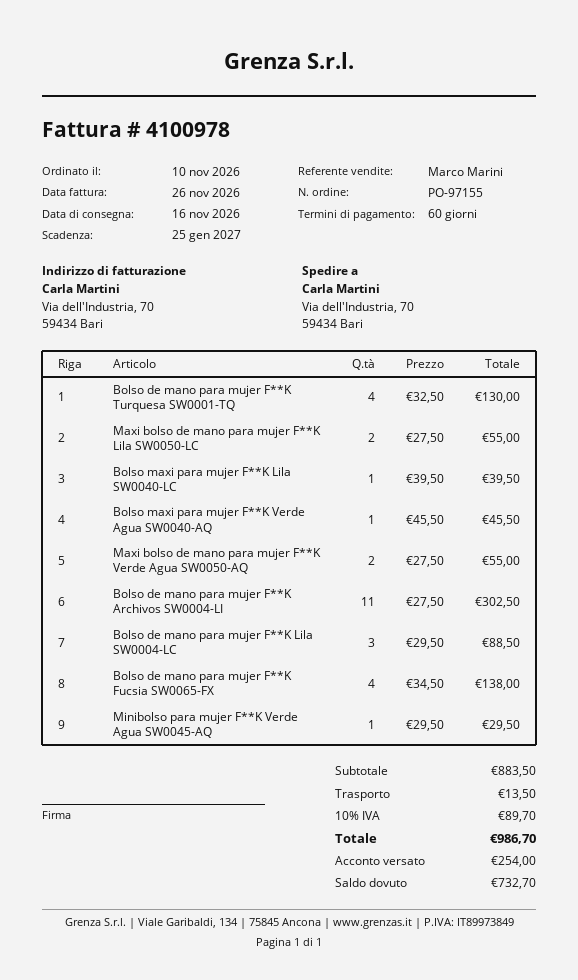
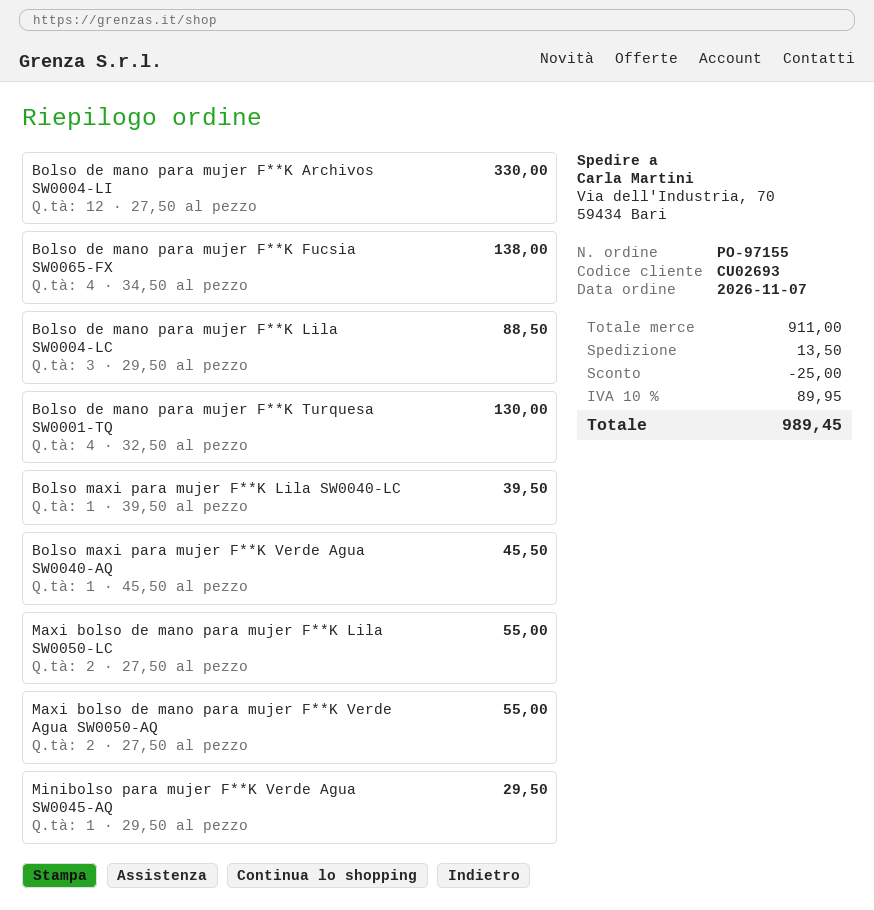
order date: 2026-11-10 -> 2026-11-07
Bolso de mano para mujer F**K Archivos SW0004-LI: 11 x 27.50 = 302.50 -> 12 x 27.50 = 330.00
subtotal: 883.50 -> 911.00
discount: none -> 25.00
tax: 10% = 89.70 -> 10% = 89.95
total: 986.70 -> 989.45

